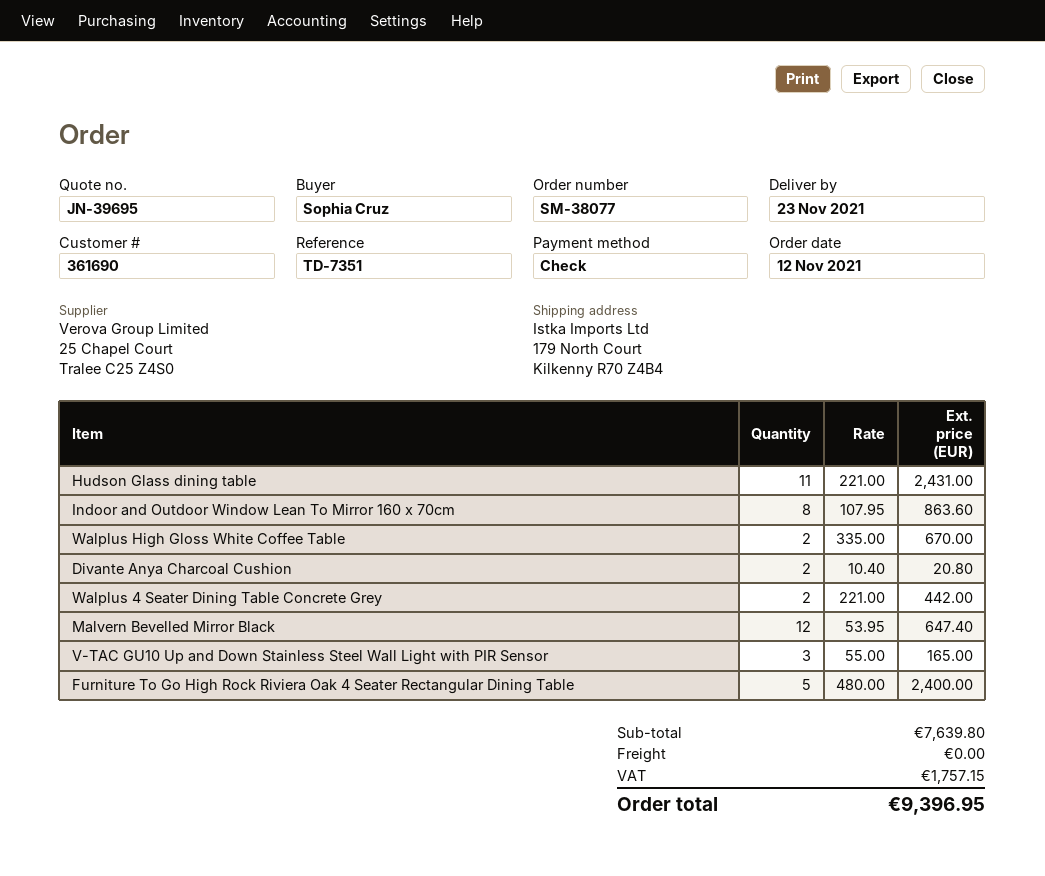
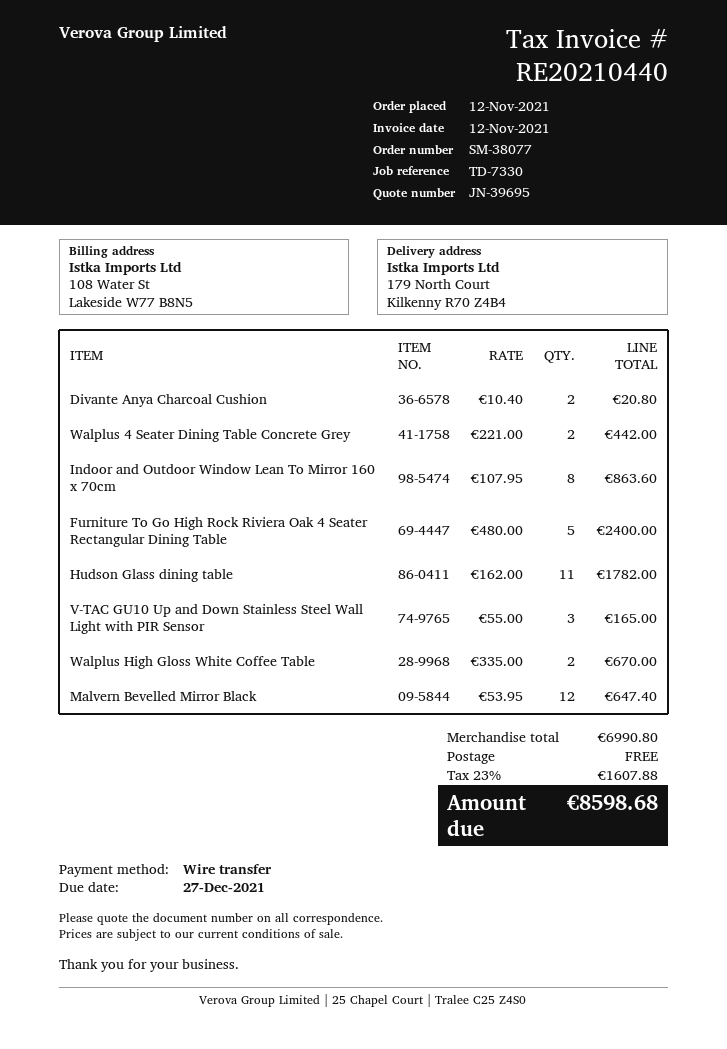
reference: TD-7351 -> TD-7330
payment method: cheque -> bank transfer
Hudson Glass dining table: 11 x 221.00 = 2431.00 -> 11 x 162.00 = 1782.00
subtotal: 7639.80 -> 6990.80
tax: 1757.15 -> 1607.88
total: 9396.95 -> 8598.68

